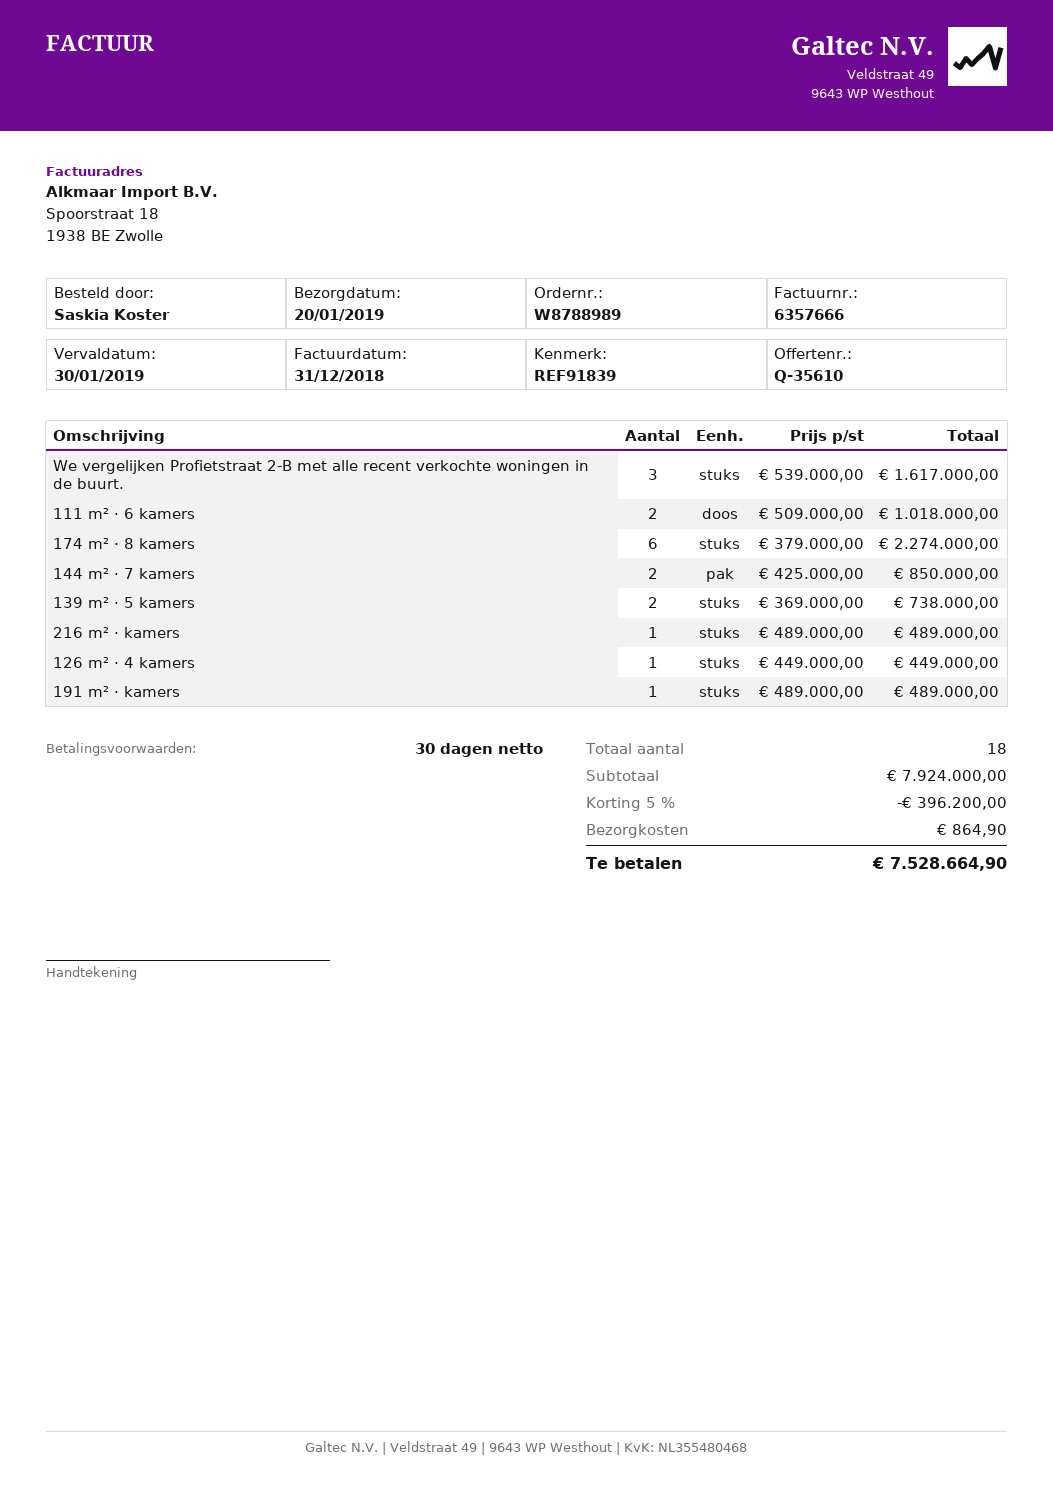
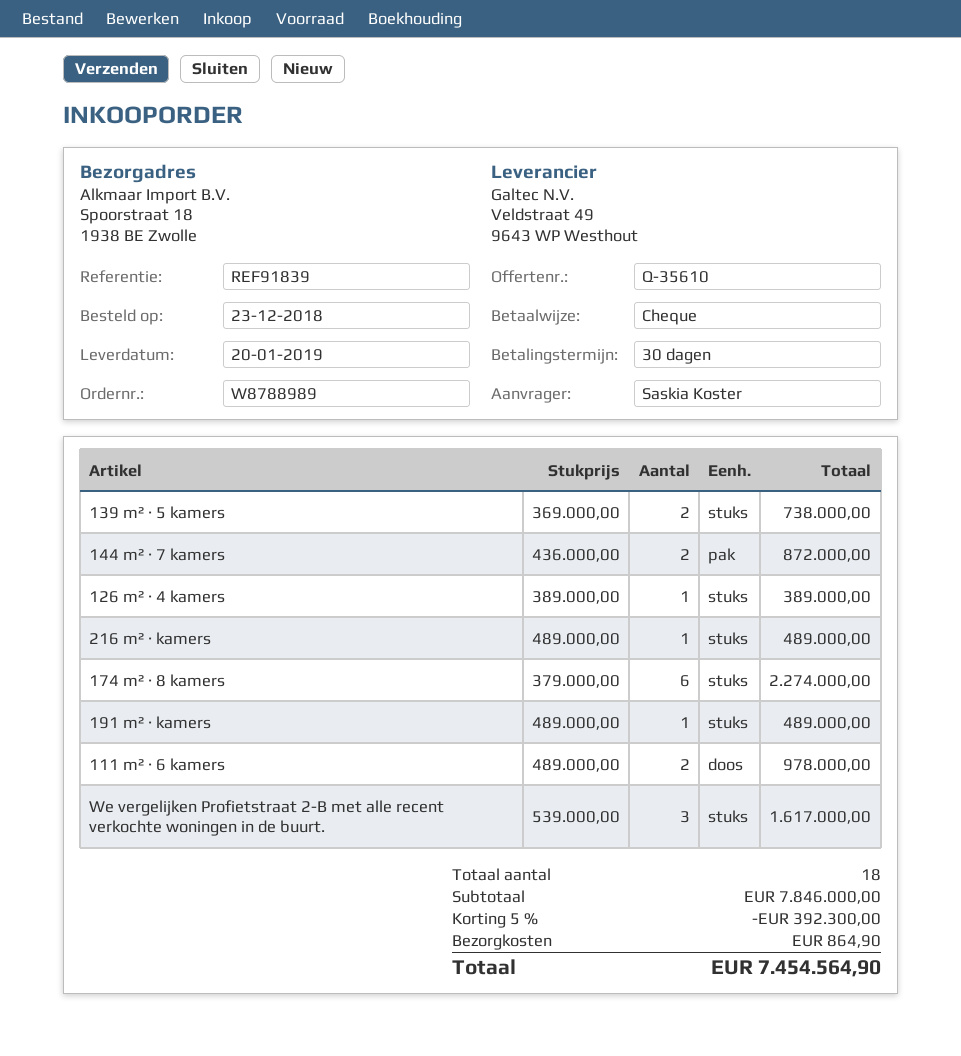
111 m² · 6 kamers: 2 x 509000.00 = 1018000.00 -> 2 x 489000.00 = 978000.00
144 m² · 7 kamers: 2 x 425000.00 = 850000.00 -> 2 x 436000.00 = 872000.00
126 m² · 4 kamers: 1 x 449000.00 = 449000.00 -> 1 x 389000.00 = 389000.00
subtotal: 7924000.00 -> 7846000.00
discount: 5% = 396200.00 -> 5% = 392300.00
total: 7528664.90 -> 7454564.90

